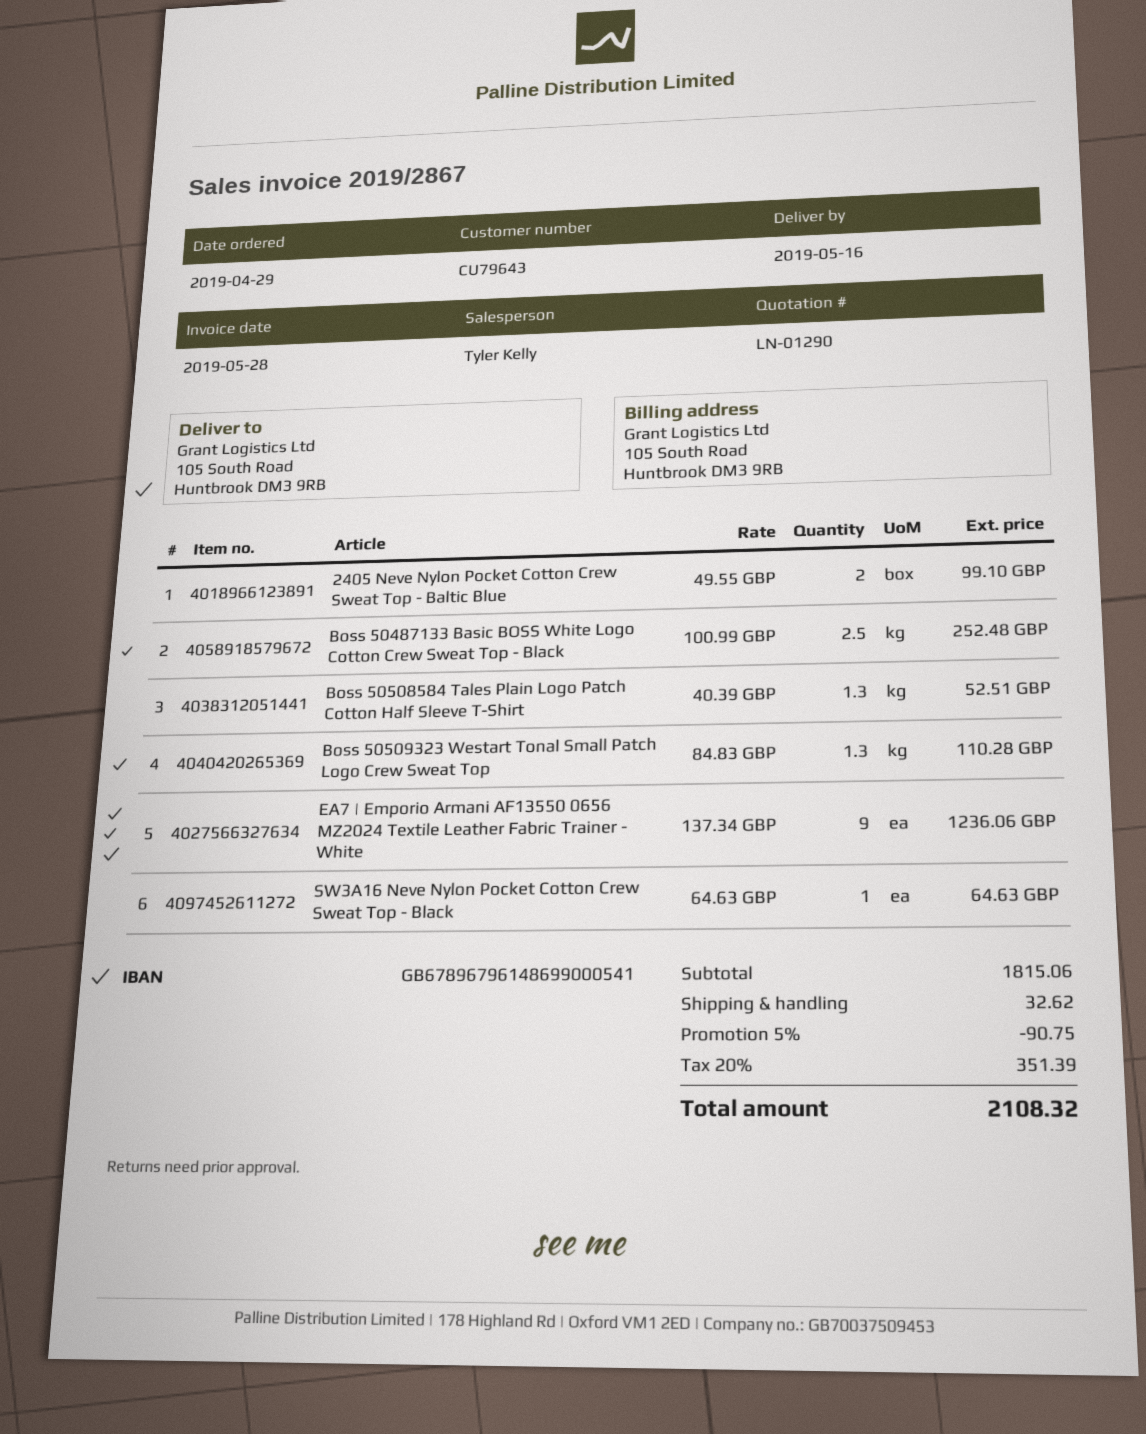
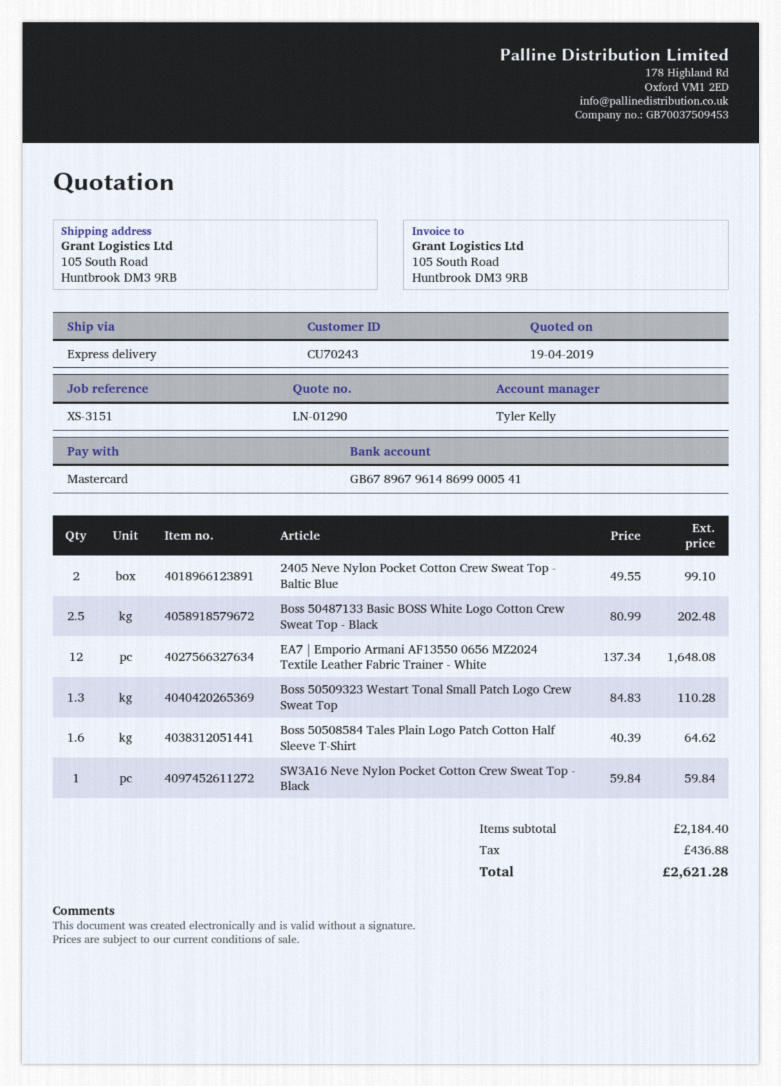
customer number: CU79643 -> CU70243
Boss 50487133 Basic BOSS White Logo Cotton Crew Sweat Top - Black: 2.5 x 100.99 = 252.48 -> 2.5 x 80.99 = 202.48
Boss 50508584 Tales Plain Logo Patch Cotton Half Sleeve T-Shirt: 1.3 x 40.39 = 52.51 -> 1.6 x 40.39 = 64.62
EA7 | Emporio Armani AF13550 0656 MZ2024 Textile Leather Fabric Trainer - White: 9 x 137.34 = 1236.06 -> 12 x 137.34 = 1648.08
SW3A16 Neve Nylon Pocket Cotton Crew Sweat Top - Black: 1 x 64.63 = 64.63 -> 1 x 59.84 = 59.84
subtotal: 1815.06 -> 2184.40
discount: 5% = 90.75 -> none
shipping: 32.62 -> none
tax: 351.39 -> 436.88
total: 2108.32 -> 2621.28

